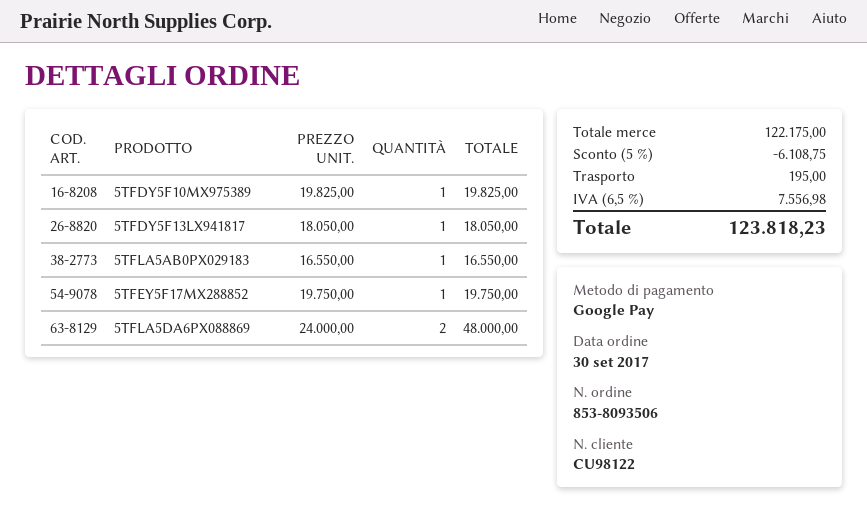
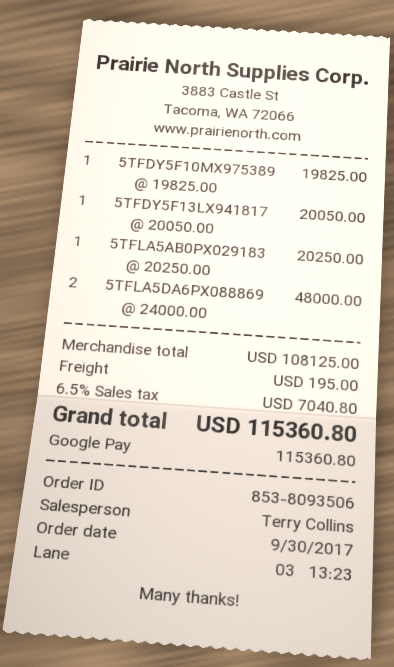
5TFDY5F13LX941817: 1 x 18050.00 = 18050.00 -> 1 x 20050.00 = 20050.00
5TFLA5AB0PX029183: 1 x 16550.00 = 16550.00 -> 1 x 20250.00 = 20250.00
5TFEY5F17MX288852: 1 x 19750.00 = 19750.00 -> none
subtotal: 122175.00 -> 108125.00
discount: 5% = 6108.75 -> none
tax: 6.5% = 7556.98 -> 6.5% = 7040.80
total: 123818.23 -> 115360.80

